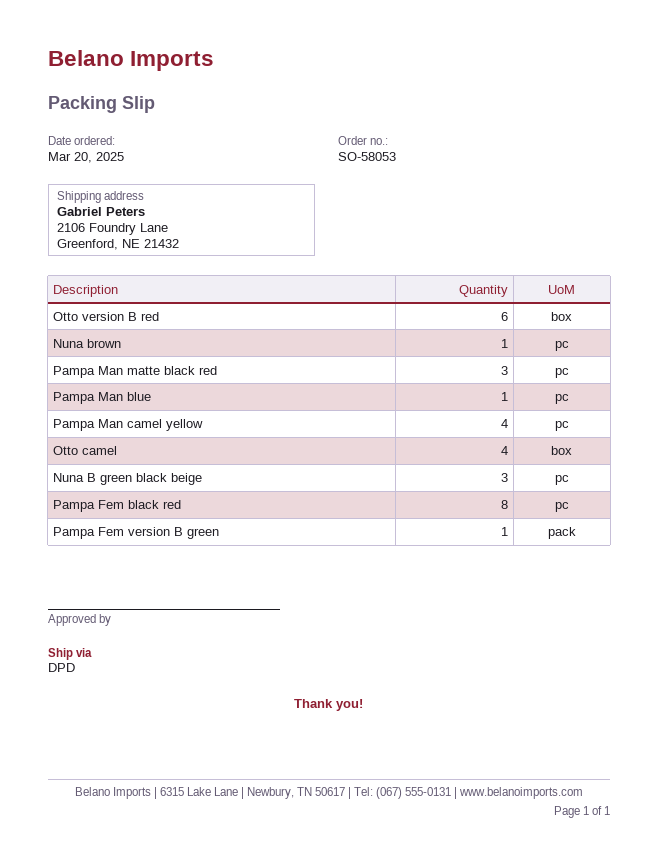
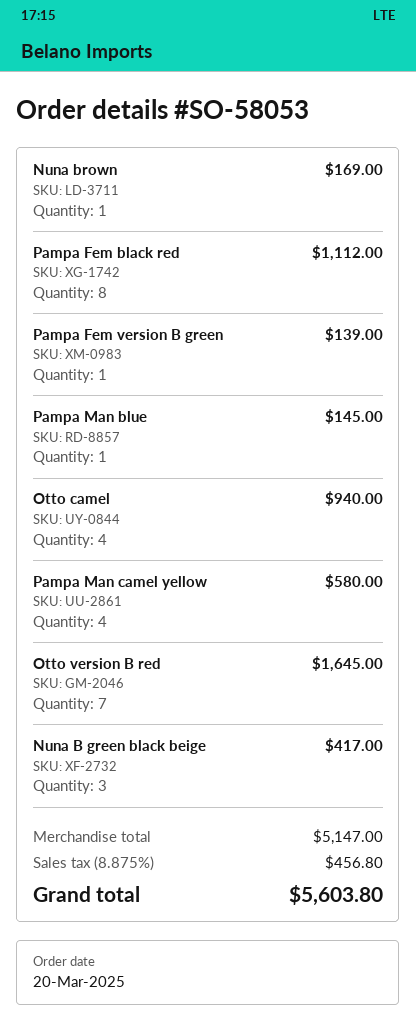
Otto version B red: 6 -> 7
Pampa Man matte black red: 3 -> none

